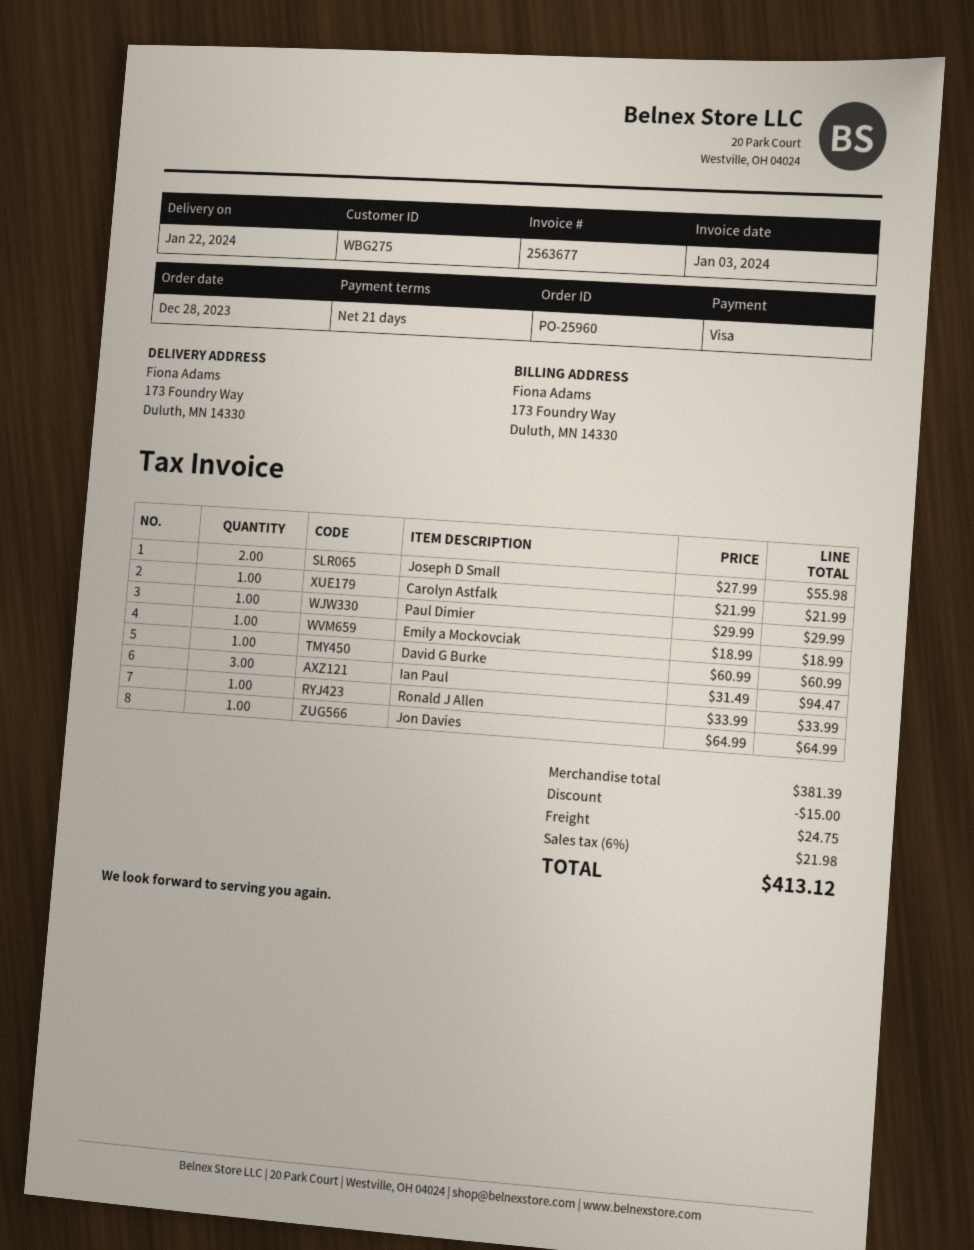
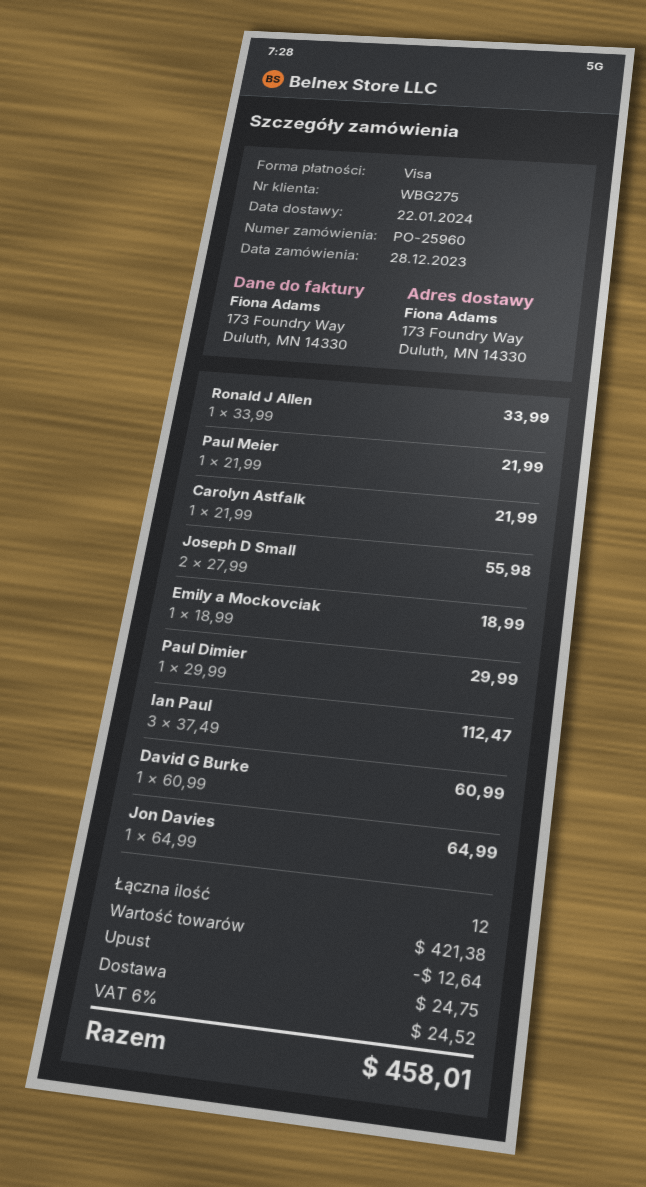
Ian Paul: 3 x 31.49 = 94.47 -> 3 x 37.49 = 112.47
Paul Meier: none -> 1 x 21.99 = 21.99
subtotal: 381.39 -> 421.38
discount: 15.00 -> 12.64
tax: 6% = 21.98 -> 6% = 24.52
total: 413.12 -> 458.01

